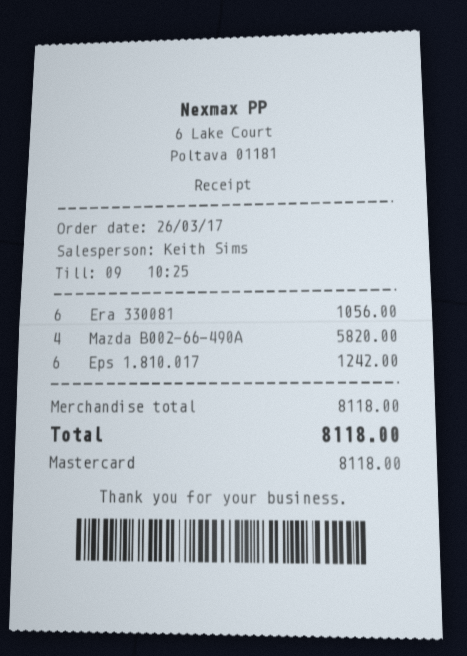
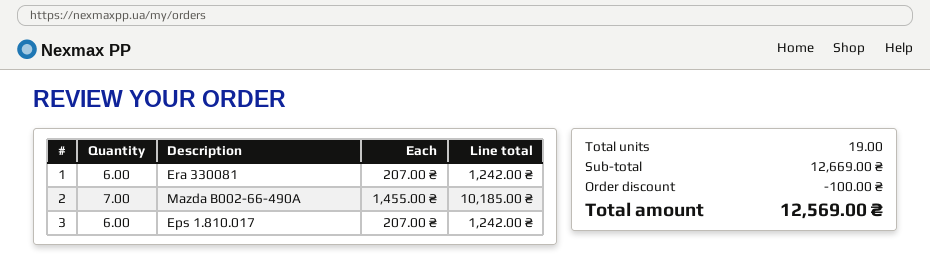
Era 330081: 6 for 1056.00 -> 6 for 1242.00
Mazda B002-66-490A: 4 for 5820.00 -> 7 for 10185.00
subtotal: 8118.00 -> 12669.00
discount: none -> 100.00
total: 8118.00 -> 12569.00

